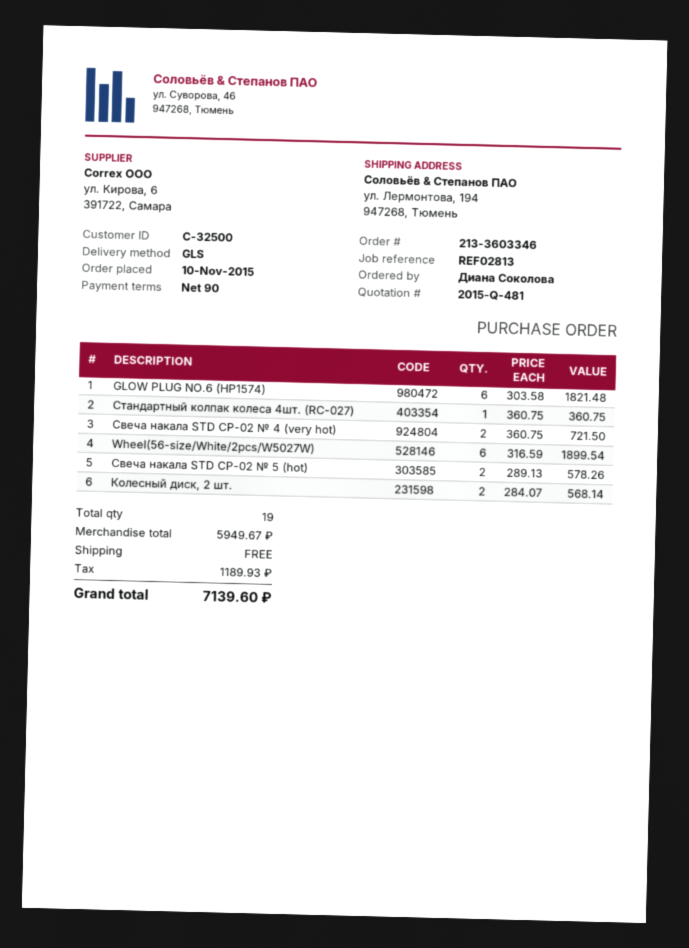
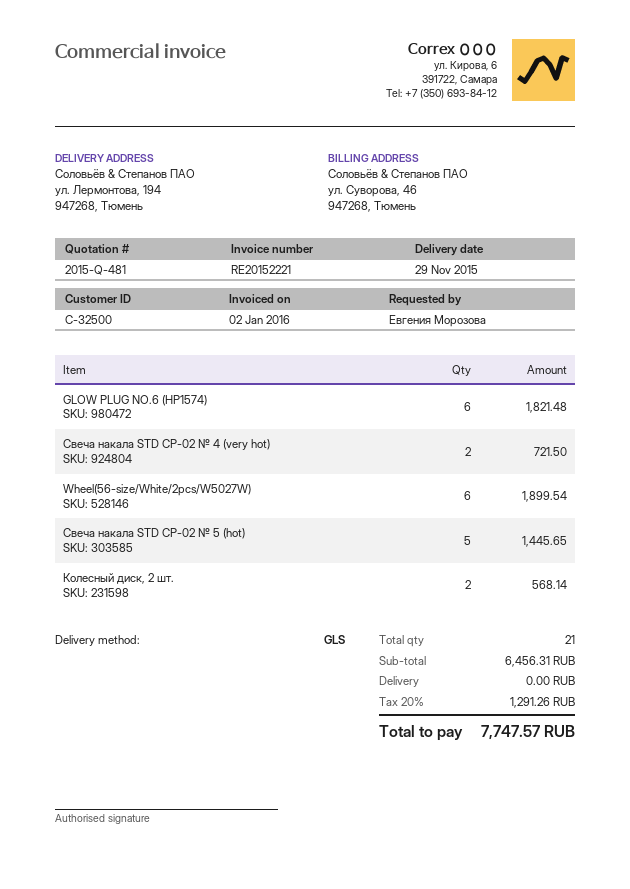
ordered by: Диана Соколова -> Евгения Морозова
Стандартный колпак колеса 4шт. (RC-027): 1 for 360.75 -> none
Свеча накала STD CP-02 № 5 (hot): 2 for 578.26 -> 5 for 1445.65
total quantity: 19 -> 21
subtotal: 5949.67 -> 6456.31
tax: 1189.93 -> 1291.26
total: 7139.60 -> 7747.57

